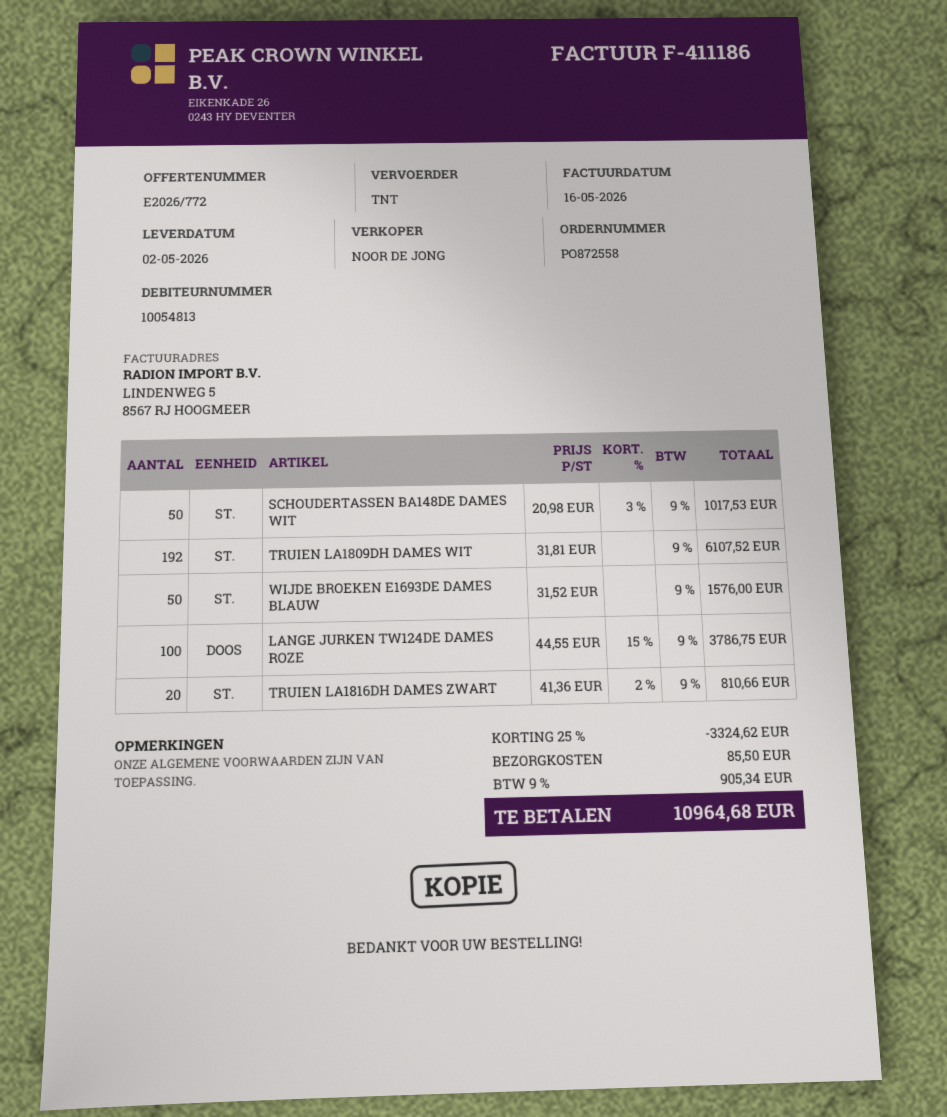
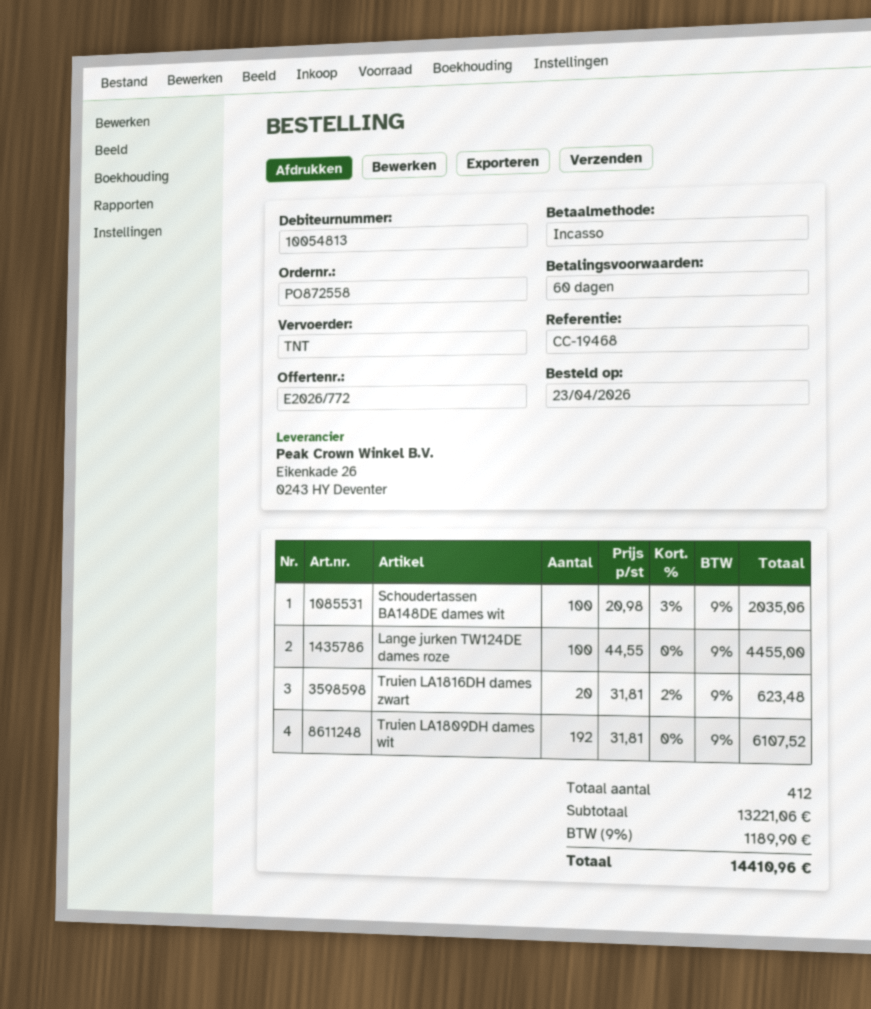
SCHOUDERTASSEN BA148DE DAMES WIT: 50 x 20.98 - 3% = 1017.53 -> 100 x 20.98 - 3% = 2035.06
WIJDE BROEKEN E1693DE DAMES BLAUW: 50 x 31.52 = 1576.00 -> none
LANGE JURKEN TW124DE DAMES ROZE: 100 x 44.55 - 15% = 3786.75 -> 100 x 44.55 = 4455.00
TRUIEN LA1816DH DAMES ZWART: 20 x 41.36 - 2% = 810.66 -> 20 x 31.81 - 2% = 623.48
discount: 25% = 3324.62 -> none
shipping: 85.50 -> none
tax: 9% = 905.34 -> 9% = 1189.90
total: 10964.68 -> 14410.96

